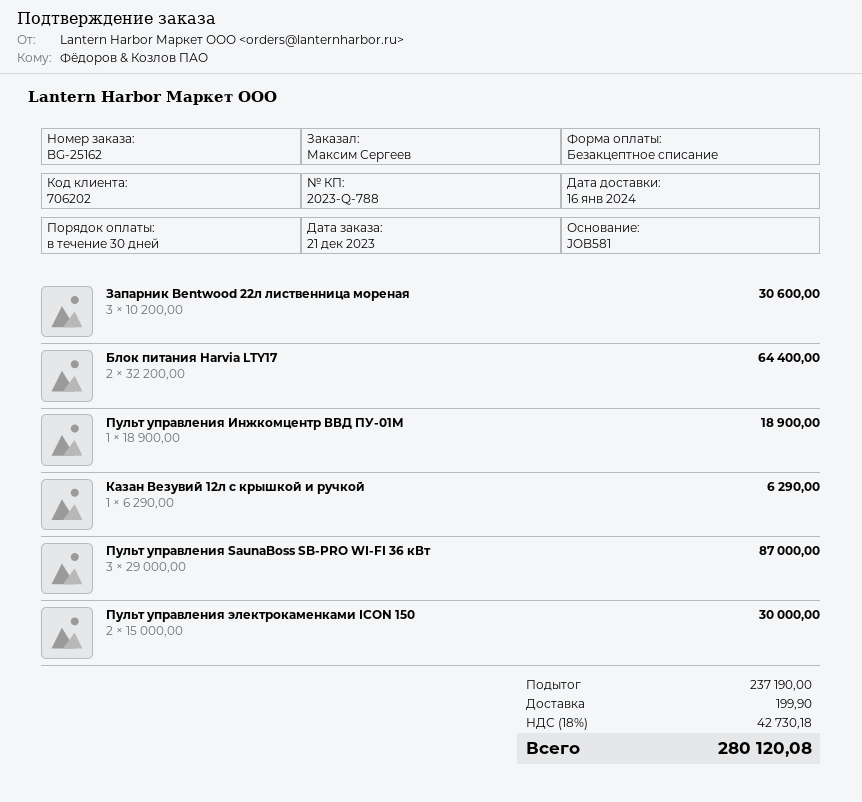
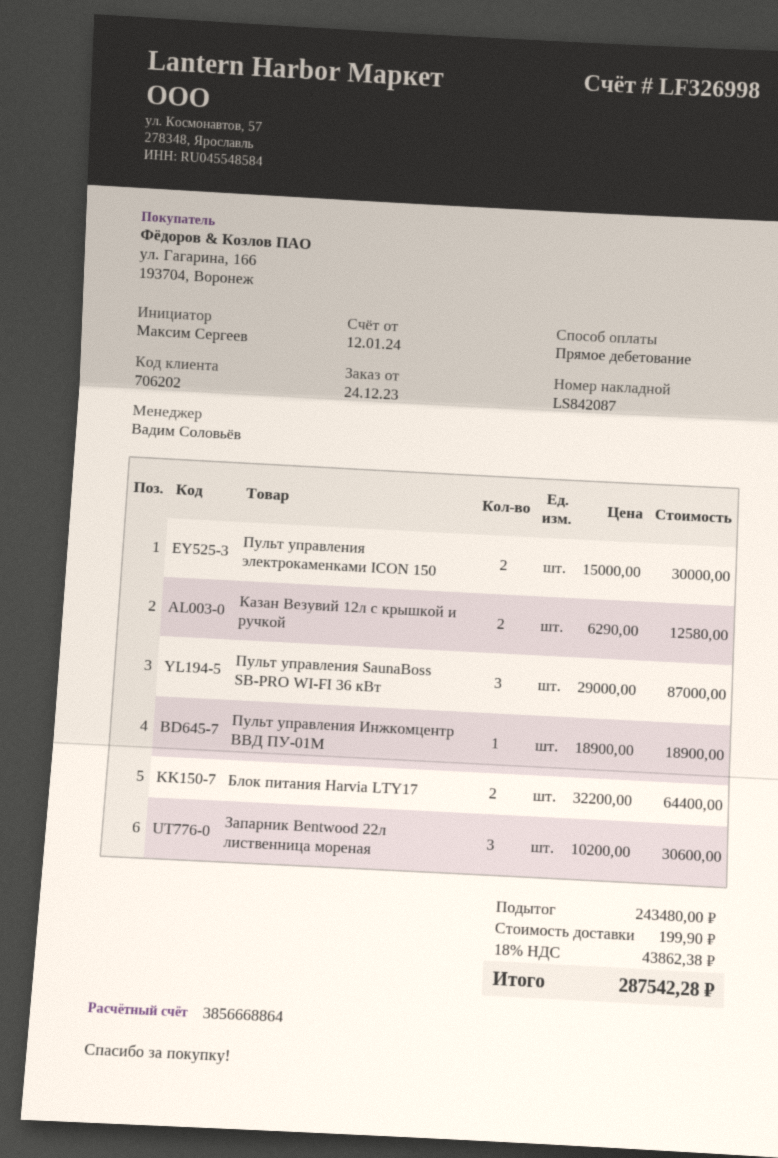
order date: 2023-12-21 -> 2023-12-24
Казан Везувий 12л с крышкой и ручкой: 1 x 6290.00 = 6290.00 -> 2 x 6290.00 = 12580.00
subtotal: 237190.00 -> 243480.00
tax: 18% = 42730.18 -> 18% = 43862.38
total: 280120.08 -> 287542.28

